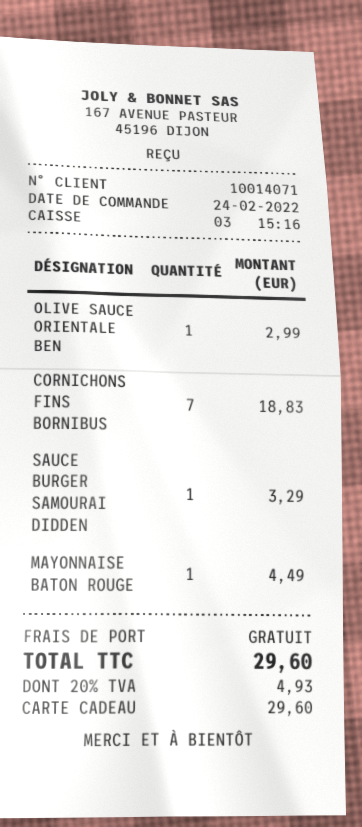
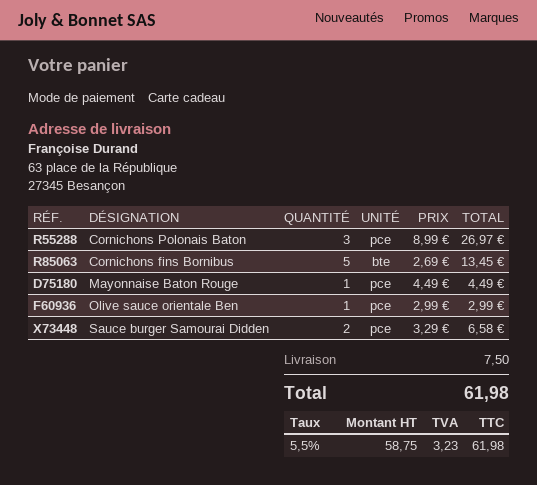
CORNICHONS FINS BORNIBUS: 7 for 18.83 -> 5 for 13.45
SAUCE BURGER SAMOURAI DIDDEN: 1 for 3.29 -> 2 for 6.58
Cornichons Polonais Baton: none -> 3 for 26.97
shipping: 0.00 -> 7.50
tax: 20% = 4.93 -> 5.5% = 3.23
total: 29.60 -> 61.98

